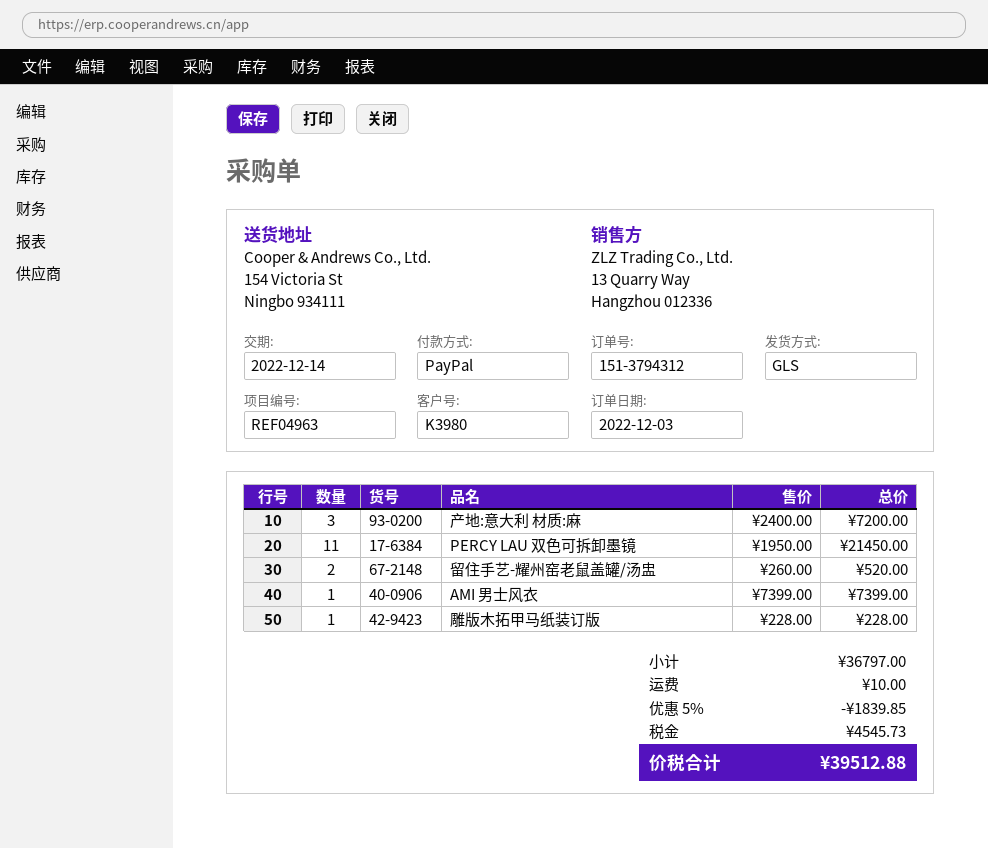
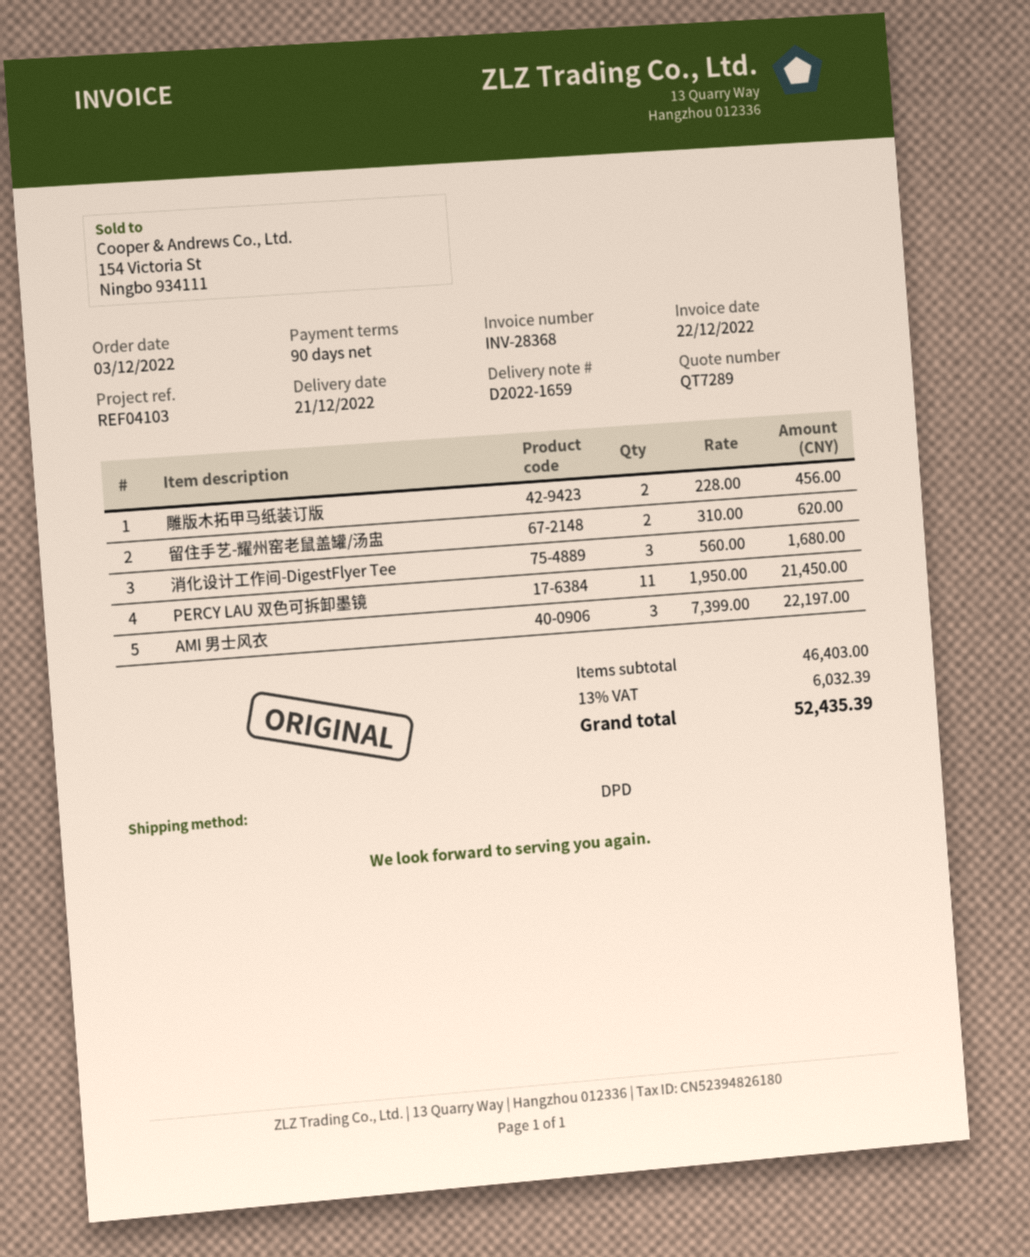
delivery date: 2022-12-14 -> 2022-12-21
reference: REF04963 -> REF04103
shipping method: GLS -> DPD
产地:意大利 材质:麻: 3 x 2400.00 = 7200.00 -> none
留住手艺-耀州窑老鼠盖罐/汤盅: 2 x 260.00 = 520.00 -> 2 x 310.00 = 620.00
AMI 男士风衣: 1 x 7399.00 = 7399.00 -> 3 x 7399.00 = 22197.00
雕版木拓甲马纸装订版: 1 x 228.00 = 228.00 -> 2 x 228.00 = 456.00
消化设计工作间-DigestFlyer Tee: none -> 3 x 560.00 = 1680.00
subtotal: 36797.00 -> 46403.00
discount: 5% = 1839.85 -> none
shipping: 10.00 -> none
tax: 4545.73 -> 6032.39
total: 39512.88 -> 52435.39

